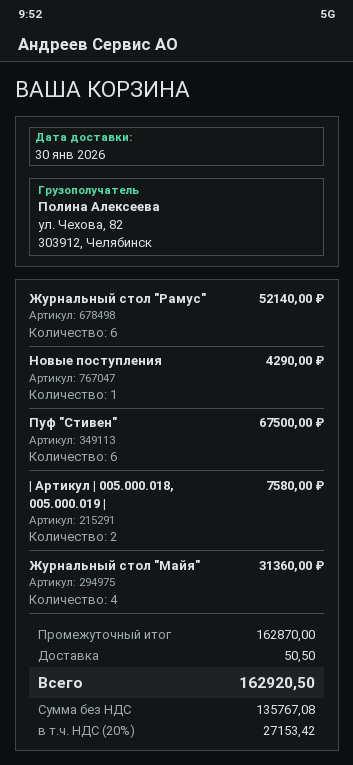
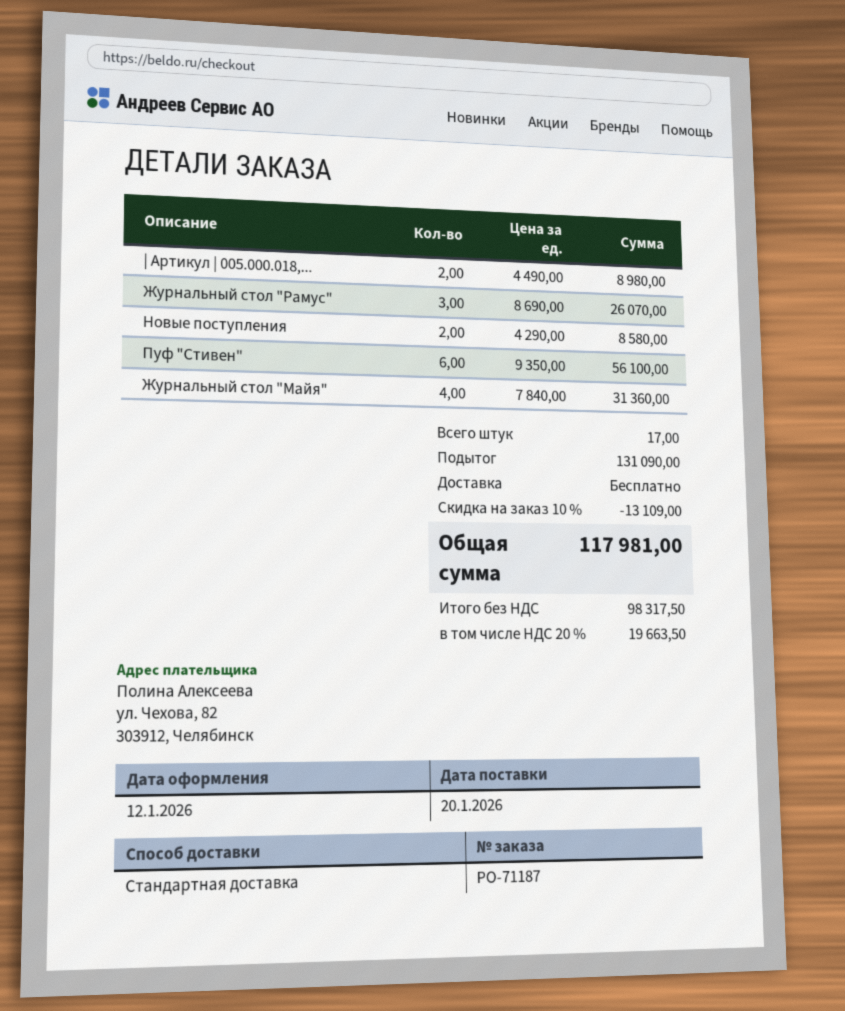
delivery date: 2026-01-30 -> 2026-01-20
Журнальный стол "Рамус": 6 for 52140.00 -> 3 for 26070.00
Новые поступления: 1 for 4290.00 -> 2 for 8580.00
Пуф "Стивен": 6 for 67500.00 -> 6 for 56100.00
| Артикул | 005.000.018, 005.000.019 |: 2 for 7580.00 -> 2 for 8980.00
subtotal: 162870.00 -> 131090.00
discount: none -> 10% = 13109.00
shipping: 50.50 -> 0.00
net: 135767.08 -> 98317.50
tax: 20% = 27153.42 -> 20% = 19663.50
total: 162920.50 -> 117981.00

